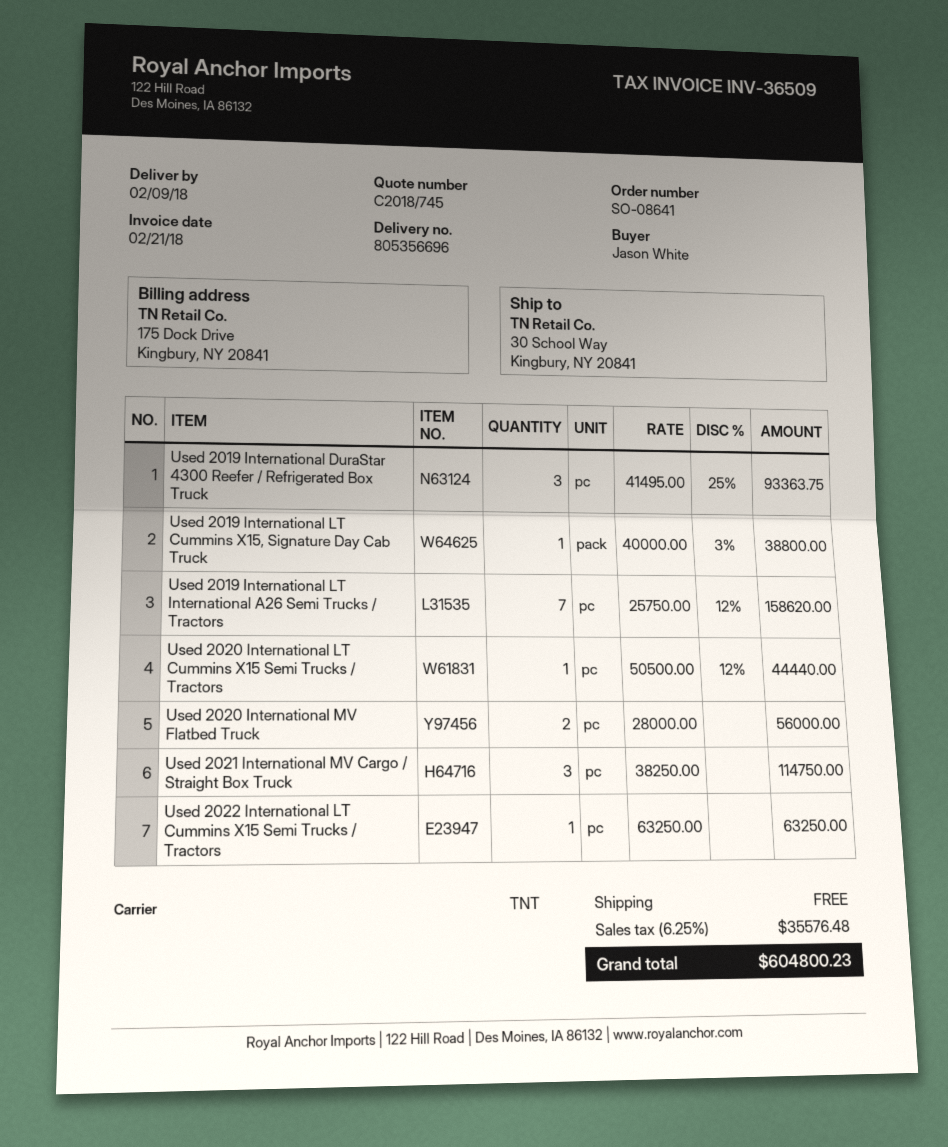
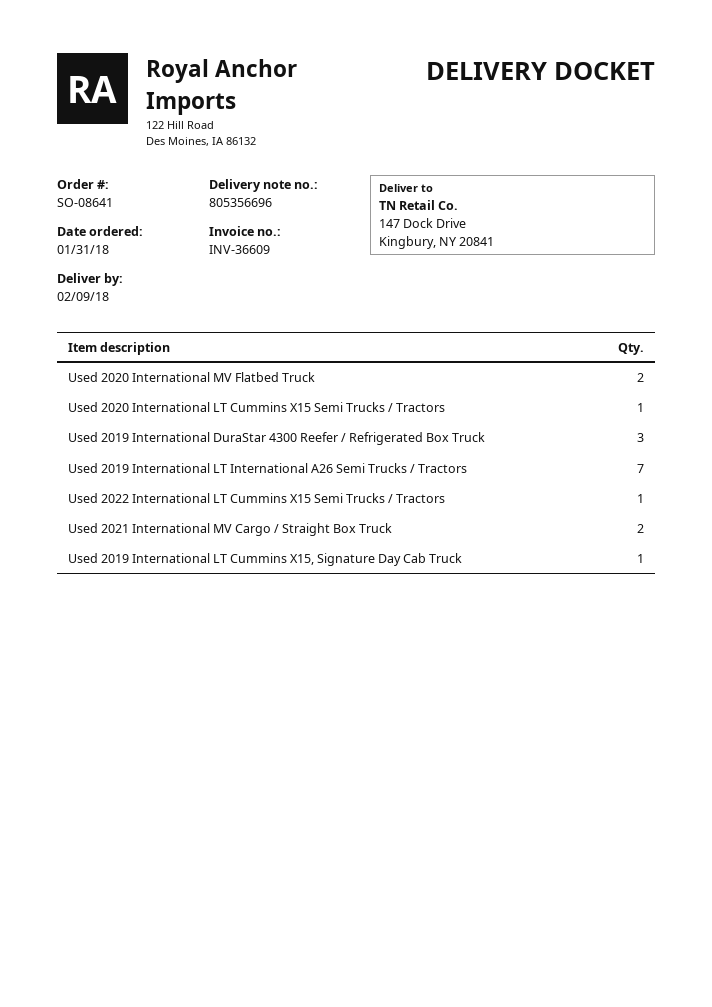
invoice number: INV-36509 -> INV-36609
ship to: 30 School Way, Kingbury, NY 20841 -> 147 Dock Drive, Kingbury, NY 20841
Used 2021 International MV Cargo / Straight Box Truck: 3 -> 2

